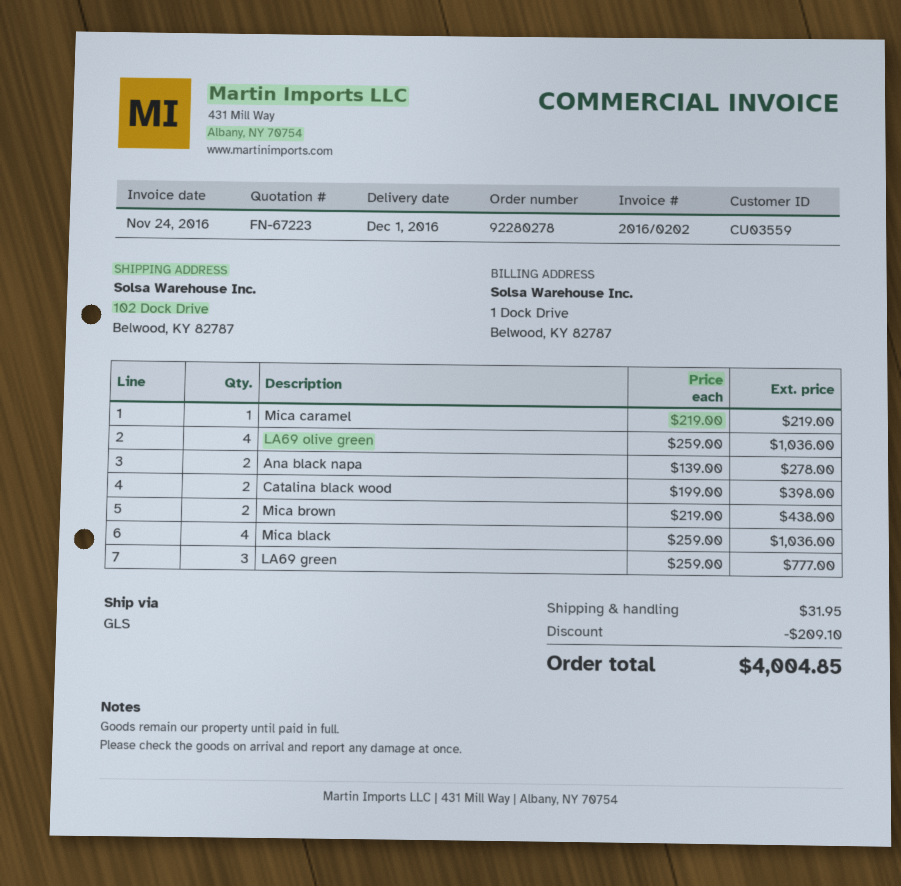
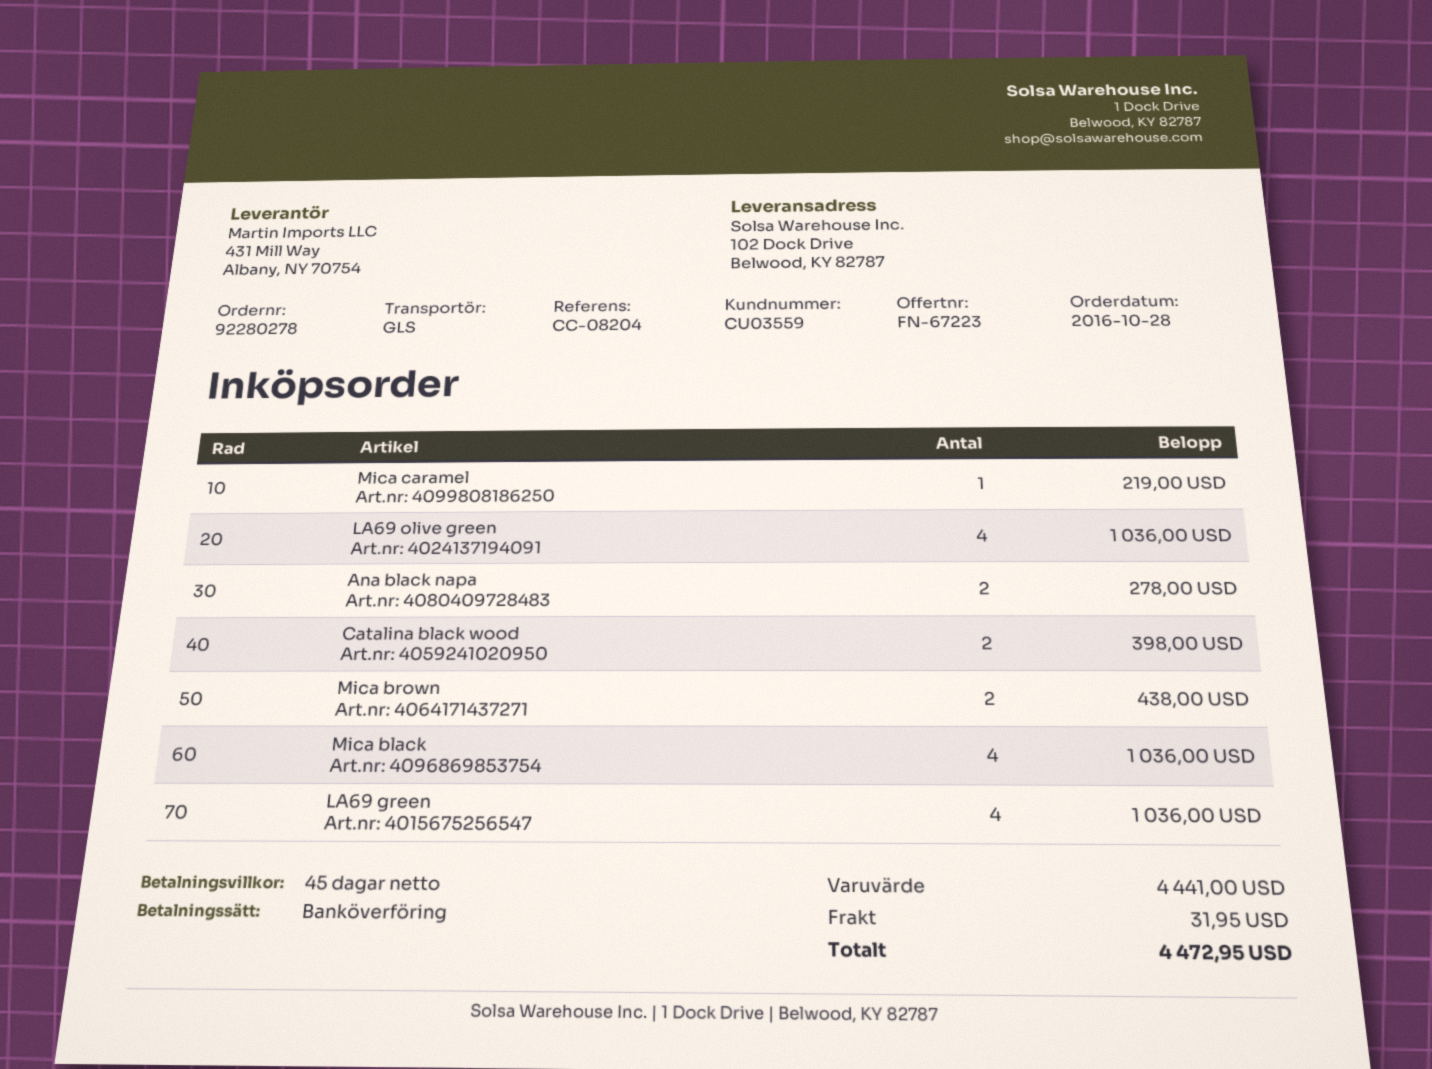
LA69 green: 3 for 777.00 -> 4 for 1036.00
discount: 209.10 -> none
total: 4004.85 -> 4472.95

